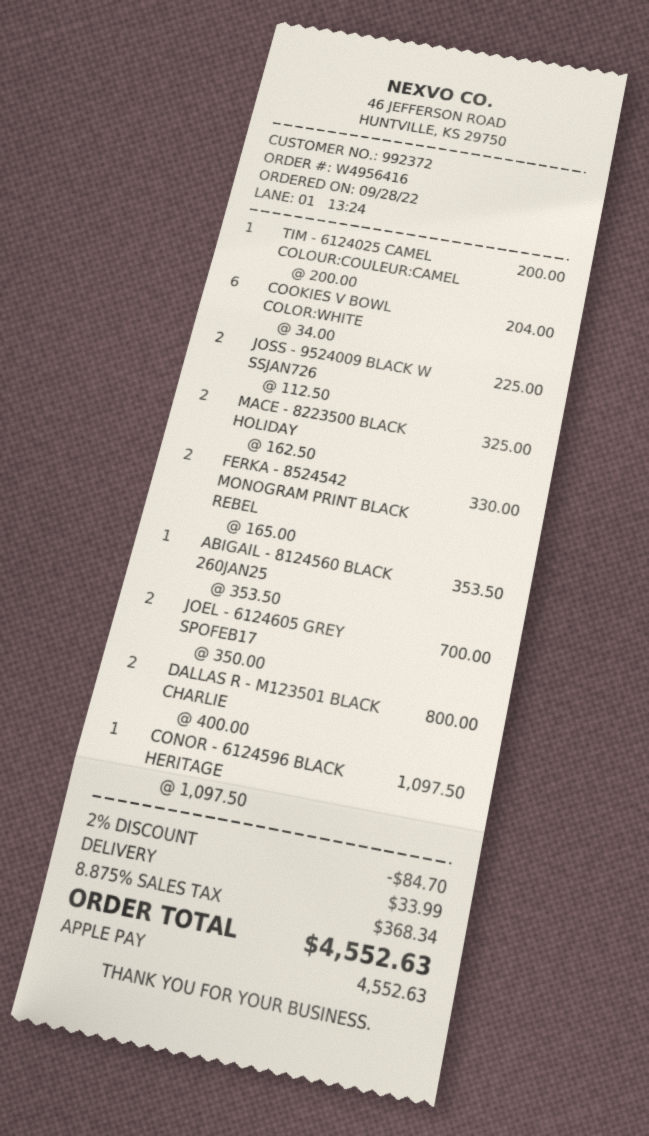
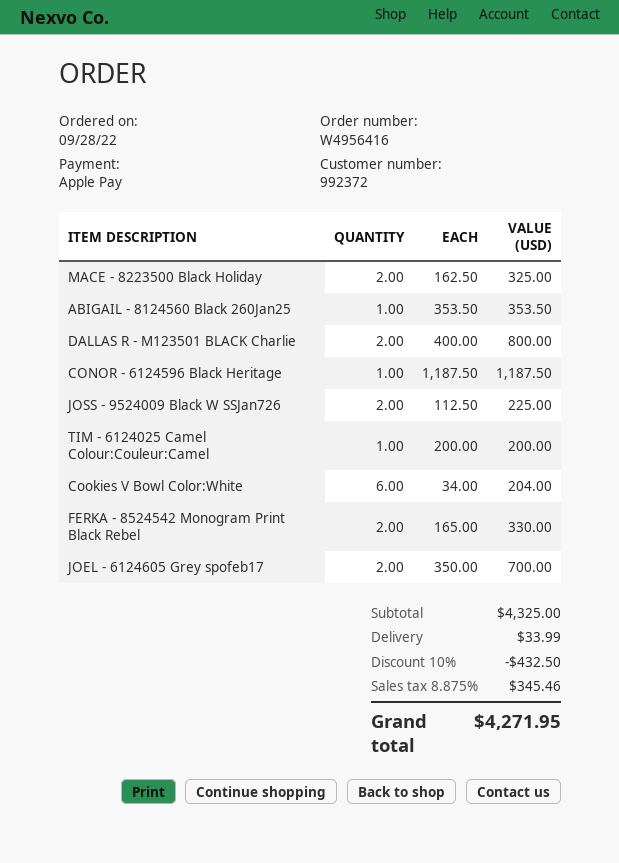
CONOR - 6124596 BLACK HERITAGE: 1 x 1097.50 = 1097.50 -> 1 x 1187.50 = 1187.50
discount: 2% = 84.70 -> 10% = 432.50
tax: 8.875% = 368.34 -> 8.875% = 345.46
total: 4552.63 -> 4271.95

